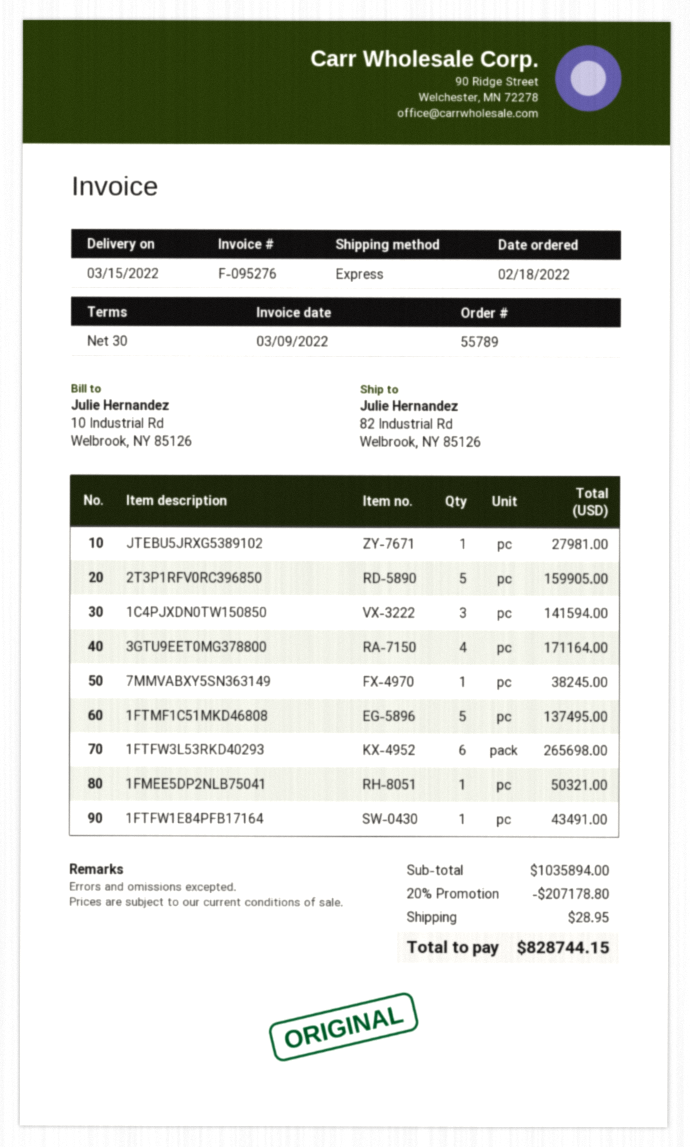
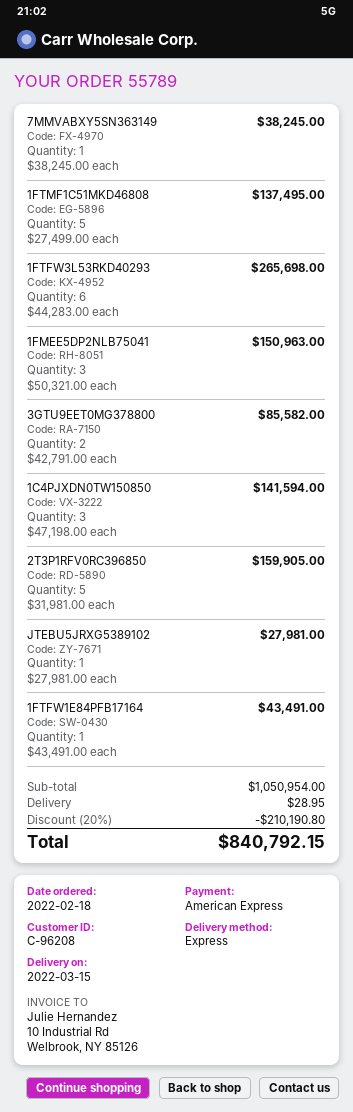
3GTU9EET0MG378800: 4 for 171164.00 -> 2 for 85582.00
1FMEE5DP2NLB75041: 1 for 50321.00 -> 3 for 150963.00
subtotal: 1035894.00 -> 1050954.00
discount: 20% = 207178.80 -> 20% = 210190.80
total: 828744.15 -> 840792.15

